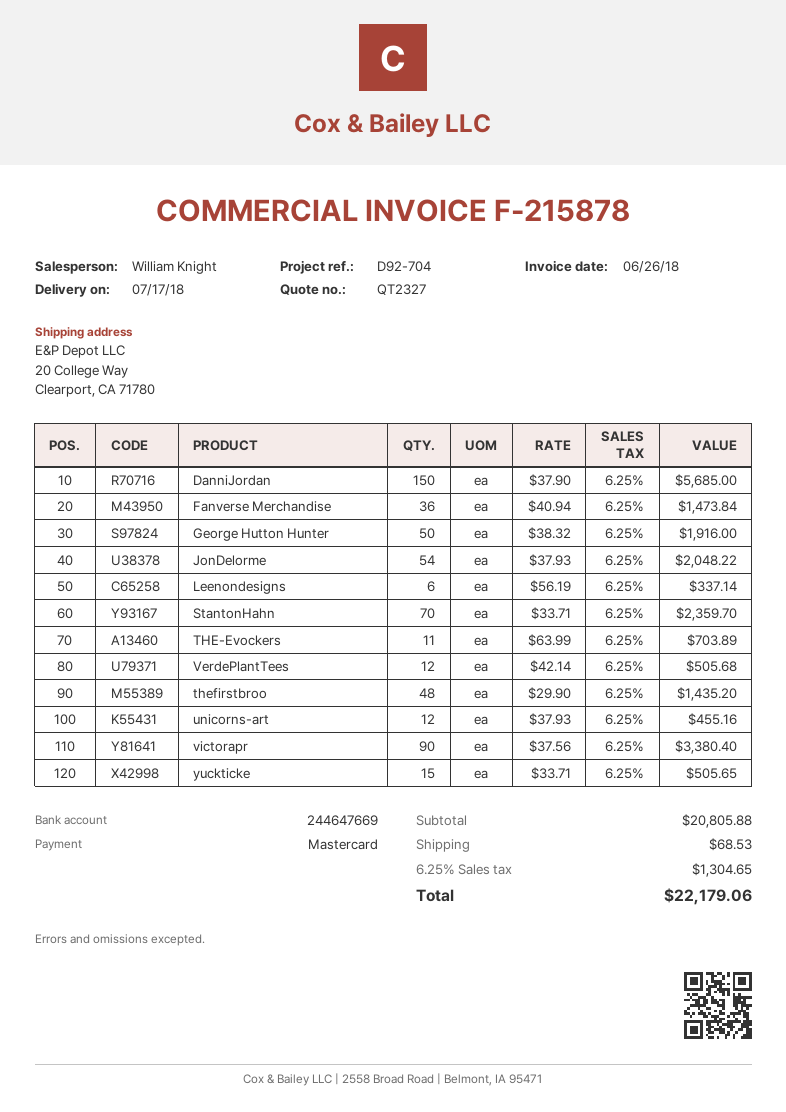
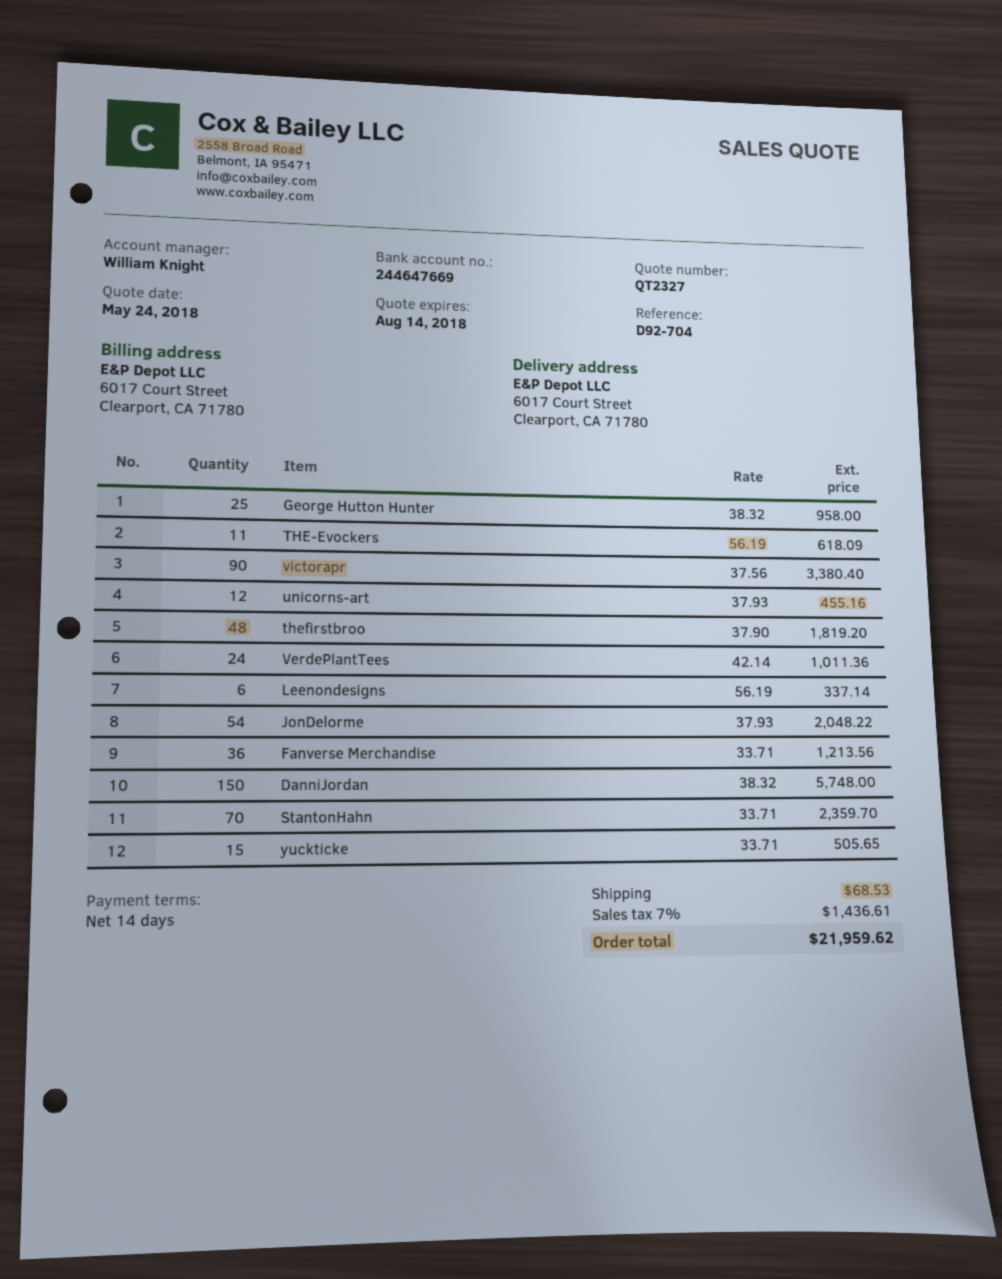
ship to: 20 College Way, Clearport, CA 71780 -> 6017 Court Street, Clearport, CA 71780
DanniJordan: 150 x 37.90 = 5685.00 -> 150 x 38.32 = 5748.00
Fanverse Merchandise: 36 x 40.94 = 1473.84 -> 36 x 33.71 = 1213.56
George Hutton Hunter: 50 x 38.32 = 1916.00 -> 25 x 38.32 = 958.00
THE-Evockers: 11 x 63.99 = 703.89 -> 11 x 56.19 = 618.09
VerdePlantTees: 12 x 42.14 = 505.68 -> 24 x 42.14 = 1011.36
thefirstbroo: 48 x 29.90 = 1435.20 -> 48 x 37.90 = 1819.20
tax: 6.25% = 1304.65 -> 7% = 1436.61
total: 22179.06 -> 21959.62

